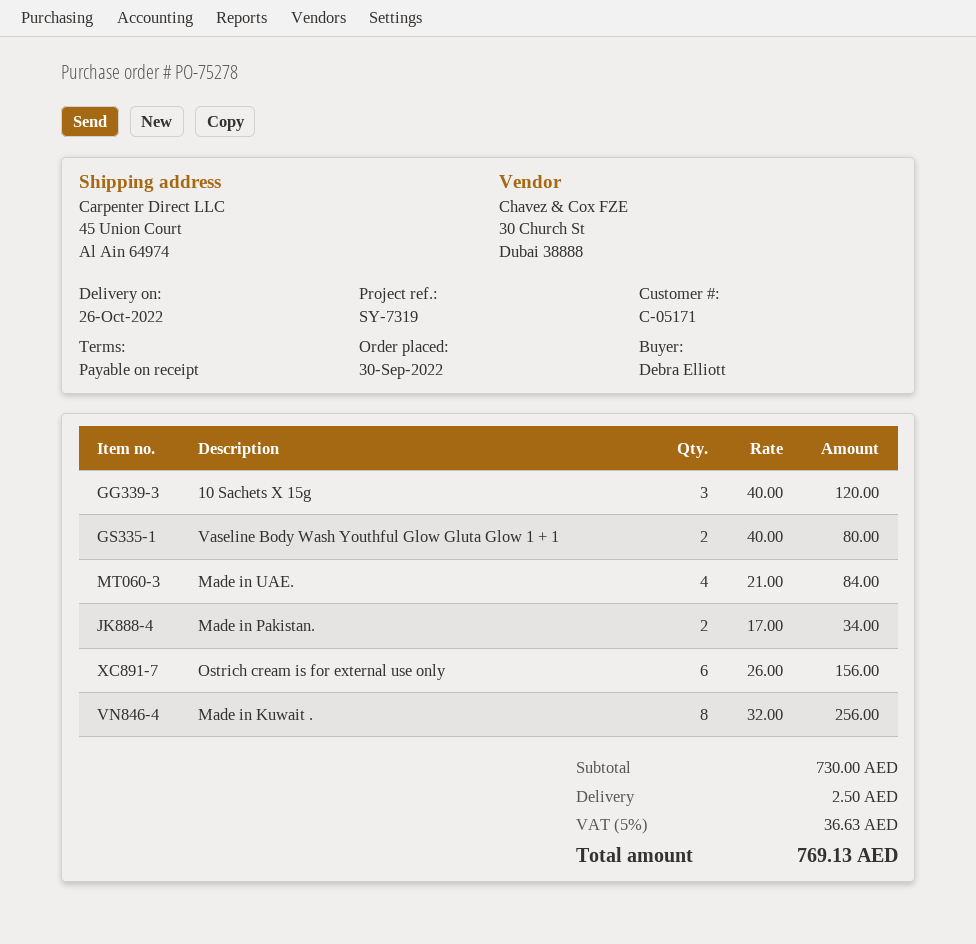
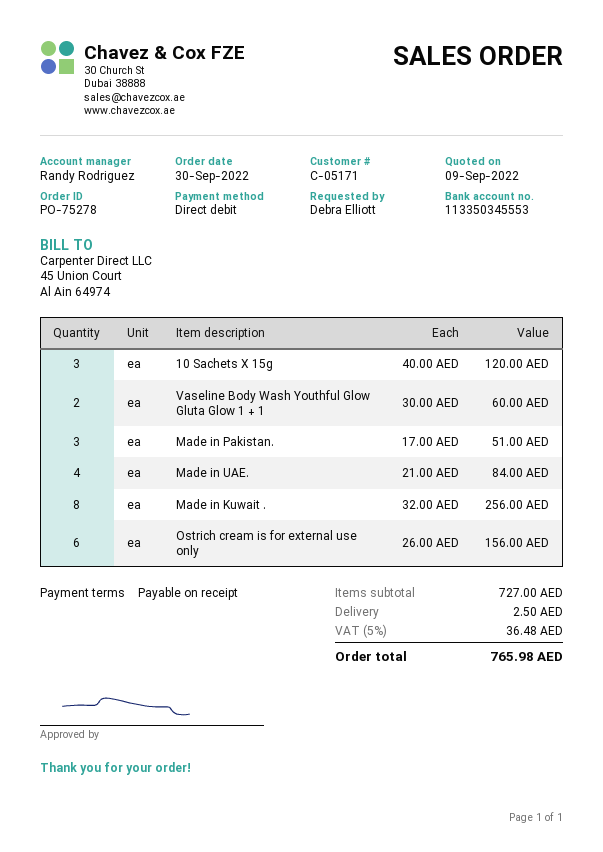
Vaseline Body Wash Youthful Glow Gluta Glow 1 + 1: 2 x 40.00 = 80.00 -> 2 x 30.00 = 60.00
Made in Pakistan.: 2 x 17.00 = 34.00 -> 3 x 17.00 = 51.00
subtotal: 730.00 -> 727.00
tax: 5% = 36.63 -> 5% = 36.48
total: 769.13 -> 765.98

